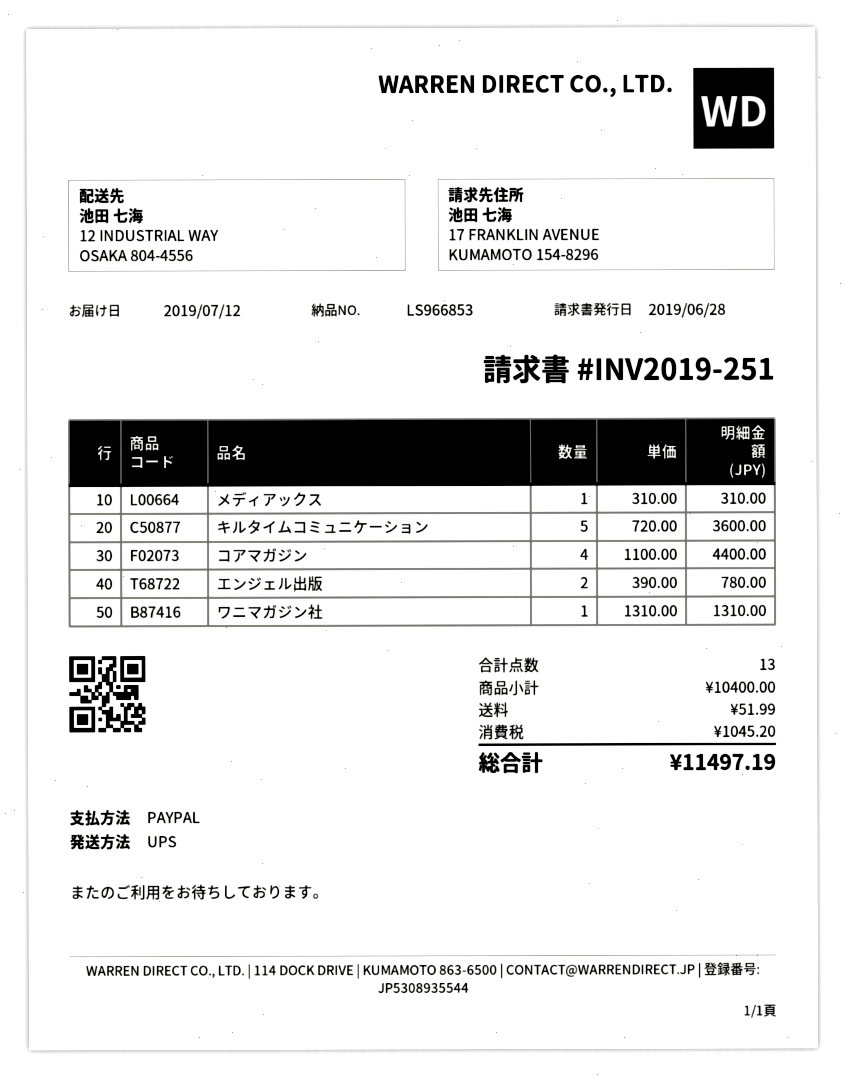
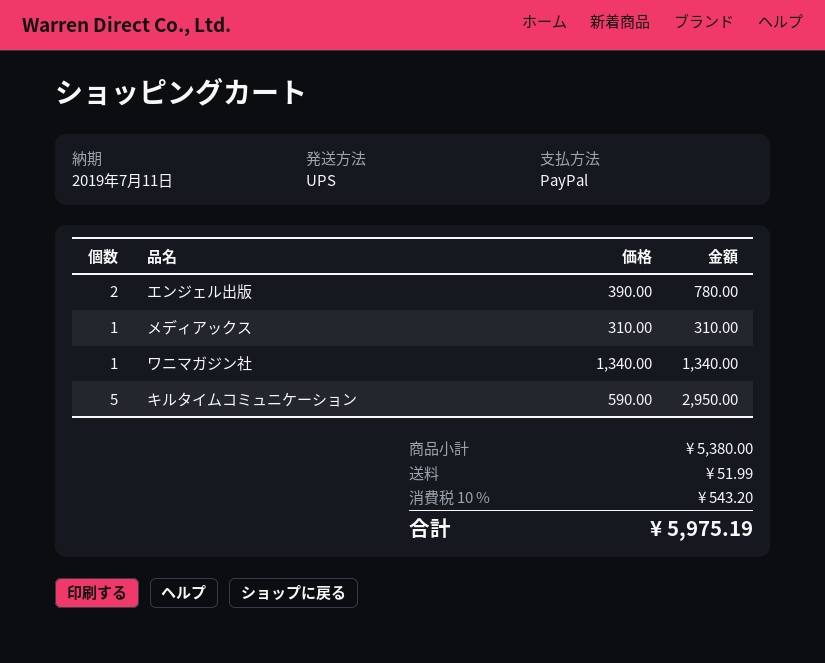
delivery date: 2019-07-12 -> 2019-07-11
キルタイムコミュニケーション: 5 x 720.00 = 3600.00 -> 5 x 590.00 = 2950.00
コアマガジン: 4 x 1100.00 = 4400.00 -> none
ワニマガジン社: 1 x 1310.00 = 1310.00 -> 1 x 1340.00 = 1340.00
subtotal: 10400.00 -> 5380.00
tax: 1045.20 -> 543.20
total: 11497.19 -> 5975.19

